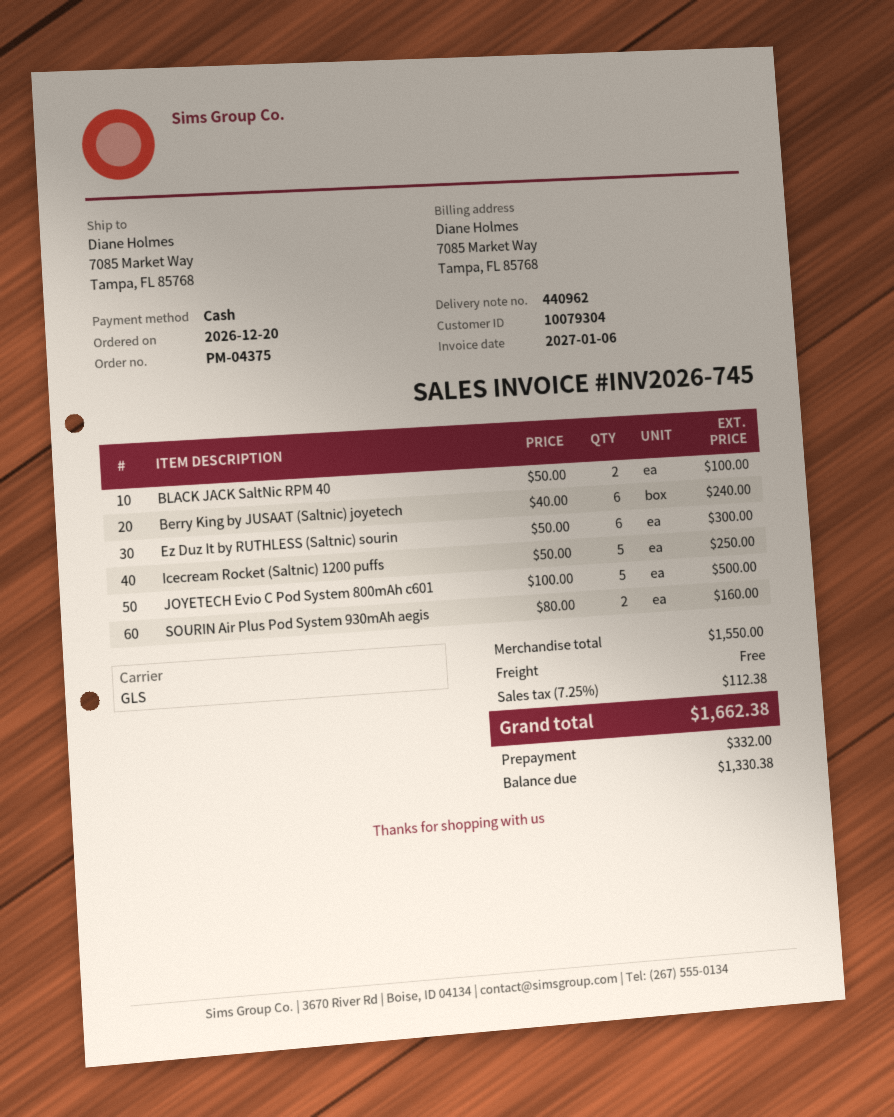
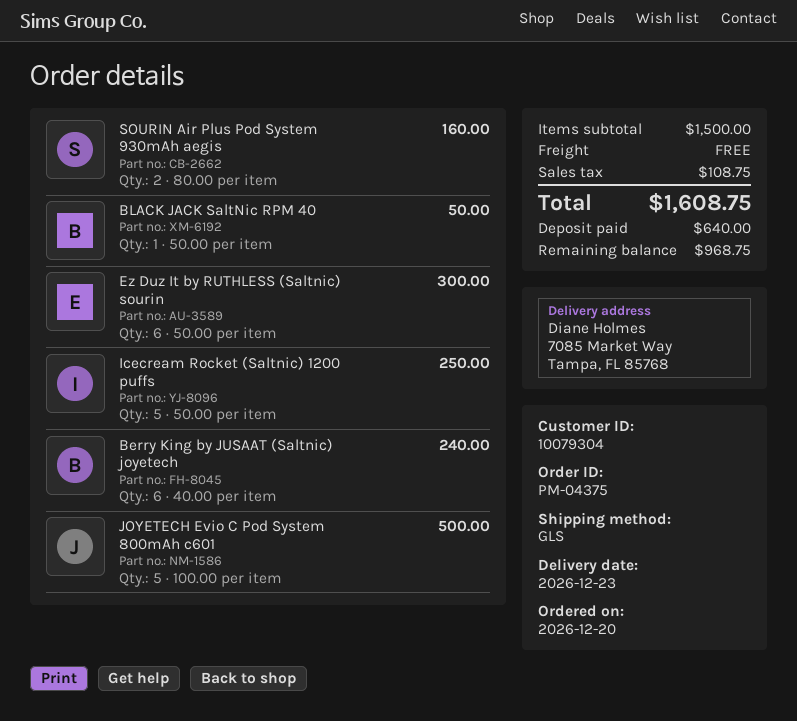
BLACK JACK SaltNic RPM 40: 2 x 50.00 = 100.00 -> 1 x 50.00 = 50.00
subtotal: 1550.00 -> 1500.00
tax: 112.38 -> 108.75
total: 1662.38 -> 1608.75
deposit: 332.00 -> 640.00
balance: 1330.38 -> 968.75

